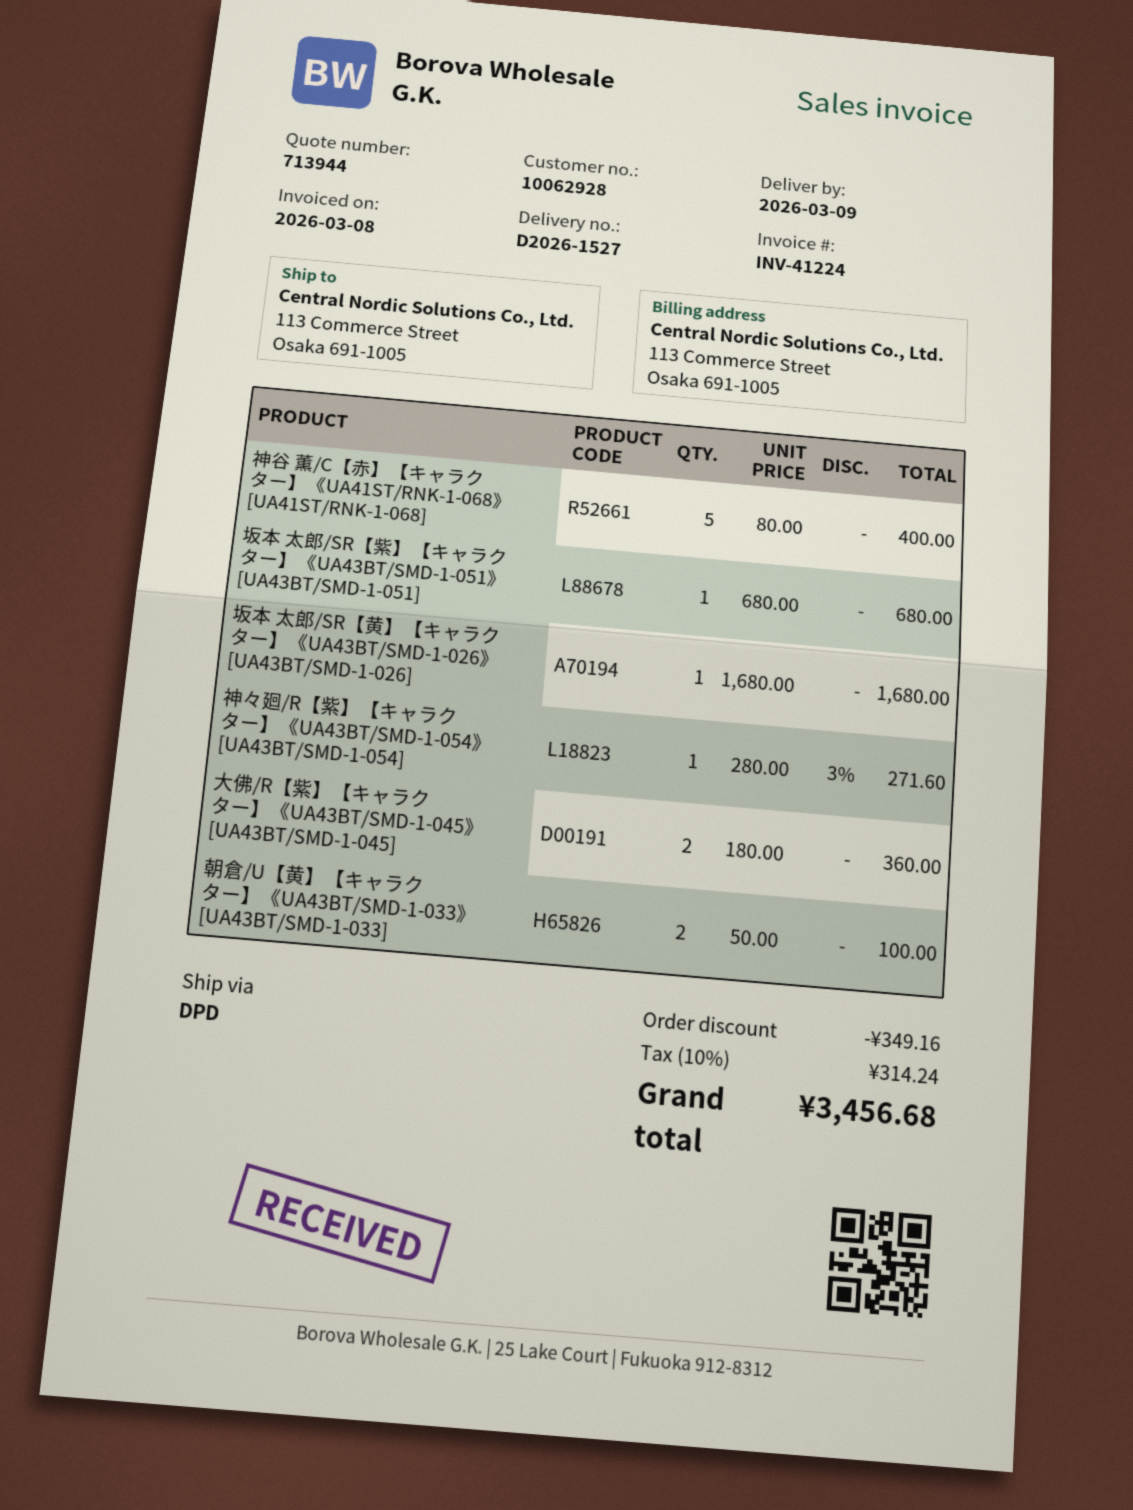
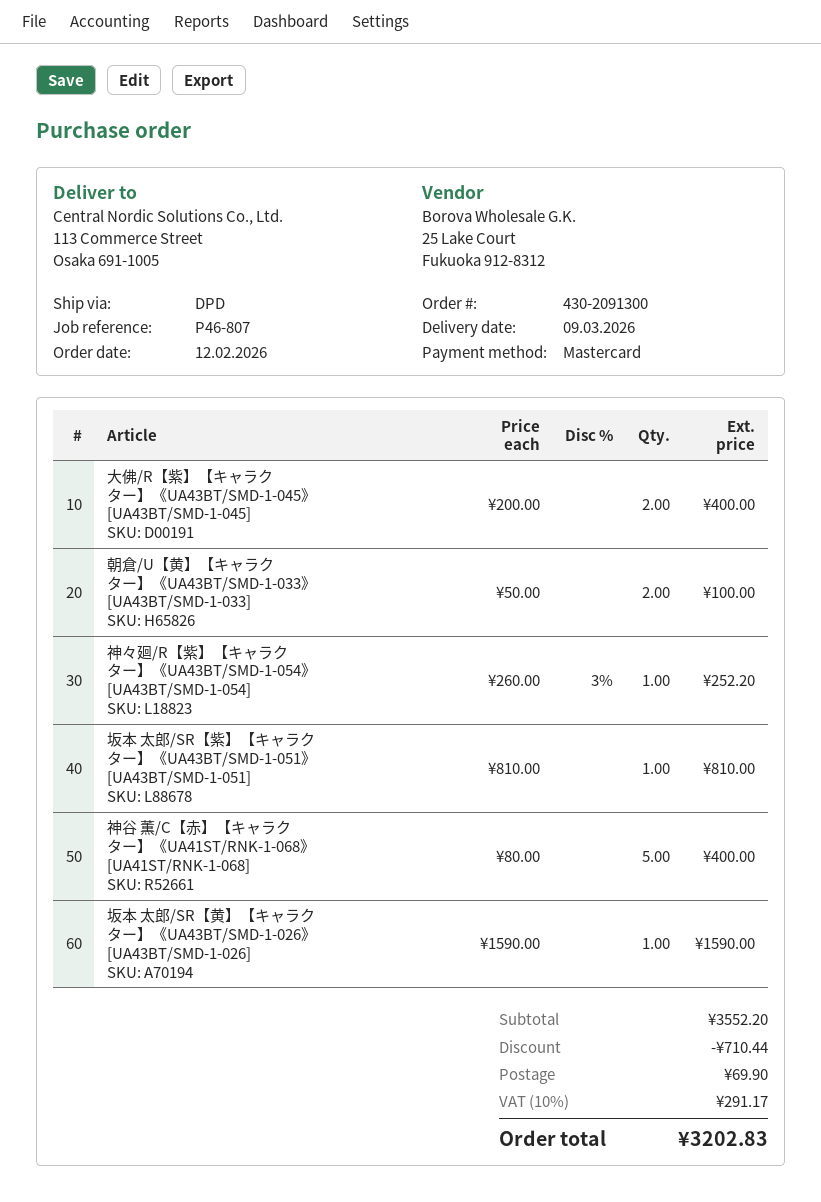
坂本 太郎/SR【紫】【キャラクター】《UA43BT/SMD-1-051》 [UA43BT/SMD-1-051]: 1 x 680.00 = 680.00 -> 1 x 810.00 = 810.00
坂本 太郎/SR【黄】【キャラクター】《UA43BT/SMD-1-026》 [UA43BT/SMD-1-026]: 1 x 1680.00 = 1680.00 -> 1 x 1590.00 = 1590.00
神々廻/R【紫】【キャラクター】《UA43BT/SMD-1-054》 [UA43BT/SMD-1-054]: 1 x 280.00 - 3% = 271.60 -> 1 x 260.00 - 3% = 252.20
大佛/R【紫】【キャラクター】《UA43BT/SMD-1-045》 [UA43BT/SMD-1-045]: 2 x 180.00 = 360.00 -> 2 x 200.00 = 400.00
discount: 349.16 -> 710.44
shipping: none -> 69.90
tax: 10% = 314.24 -> 10% = 291.17
total: 3456.68 -> 3202.83

